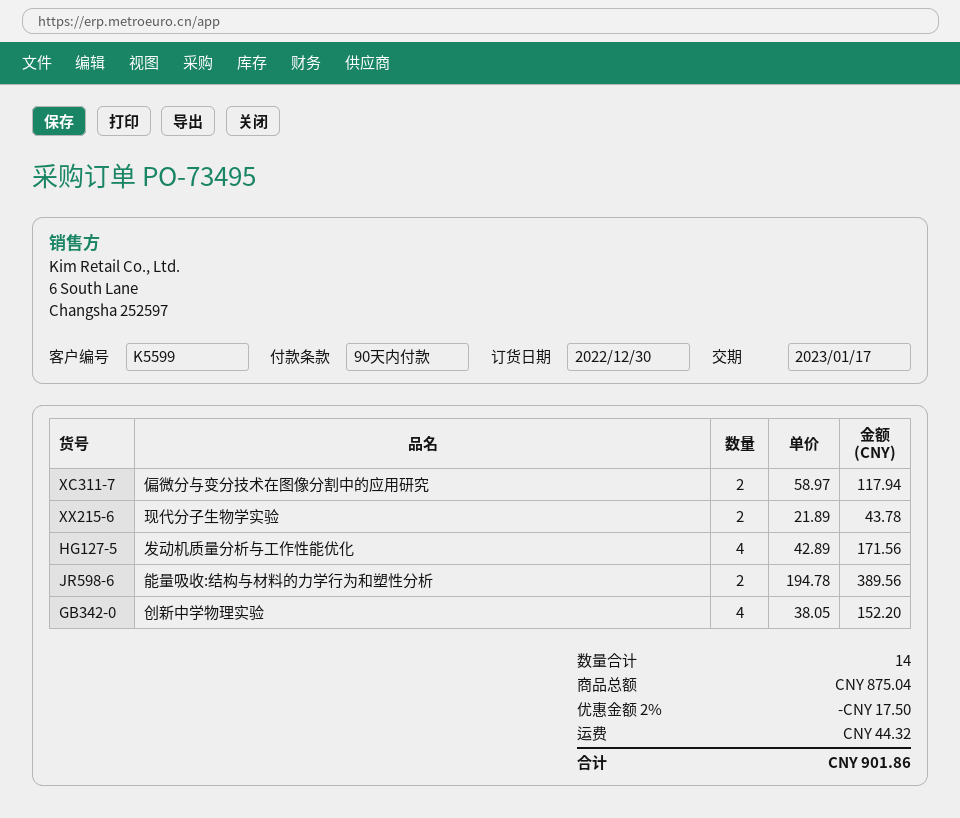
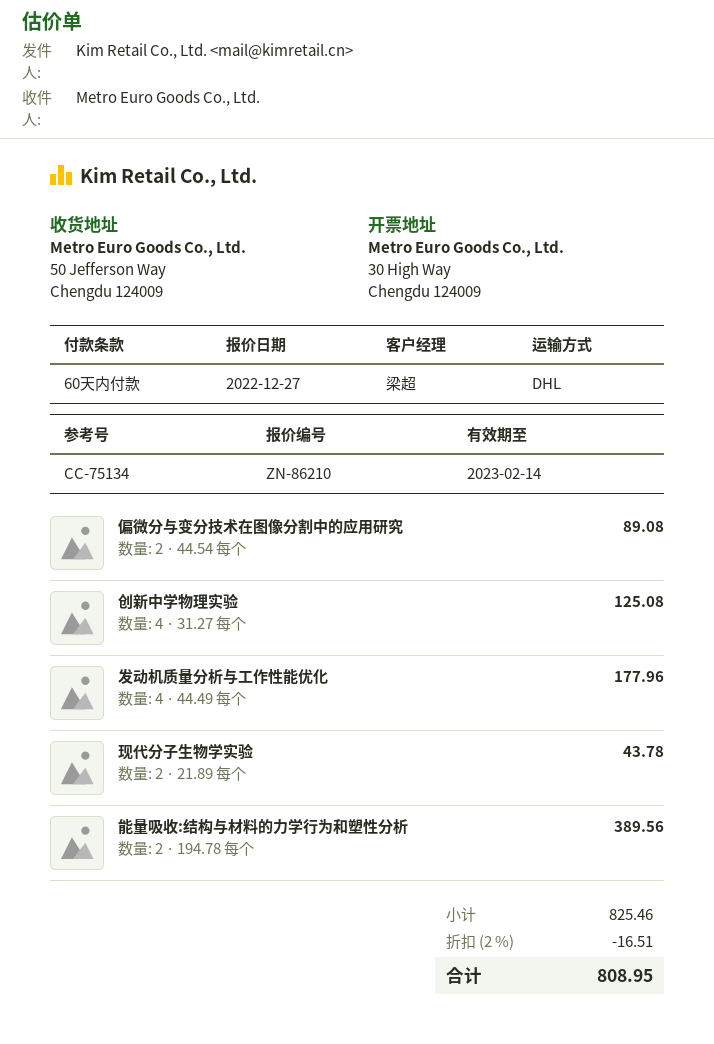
payment terms: 90 days -> 60 days
偏微分与变分技术在图像分割中的应用研究: 2 x 58.97 = 117.94 -> 2 x 44.54 = 89.08
发动机质量分析与工作性能优化: 4 x 42.89 = 171.56 -> 4 x 44.49 = 177.96
创新中学物理实验: 4 x 38.05 = 152.20 -> 4 x 31.27 = 125.08
subtotal: 875.04 -> 825.46
discount: 2% = 17.50 -> 2% = 16.51
shipping: 44.32 -> none
total: 901.86 -> 808.95

